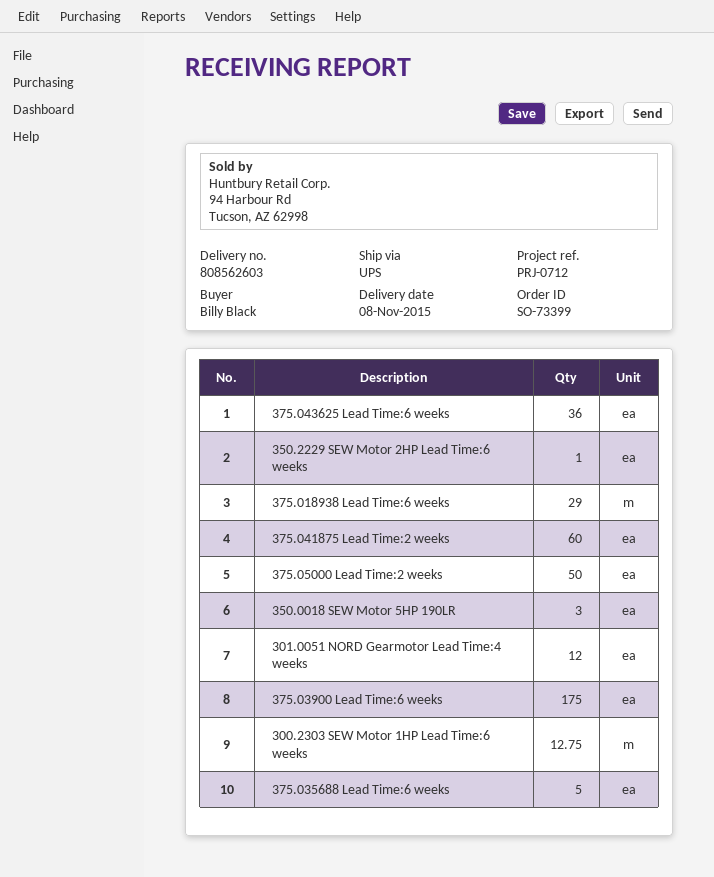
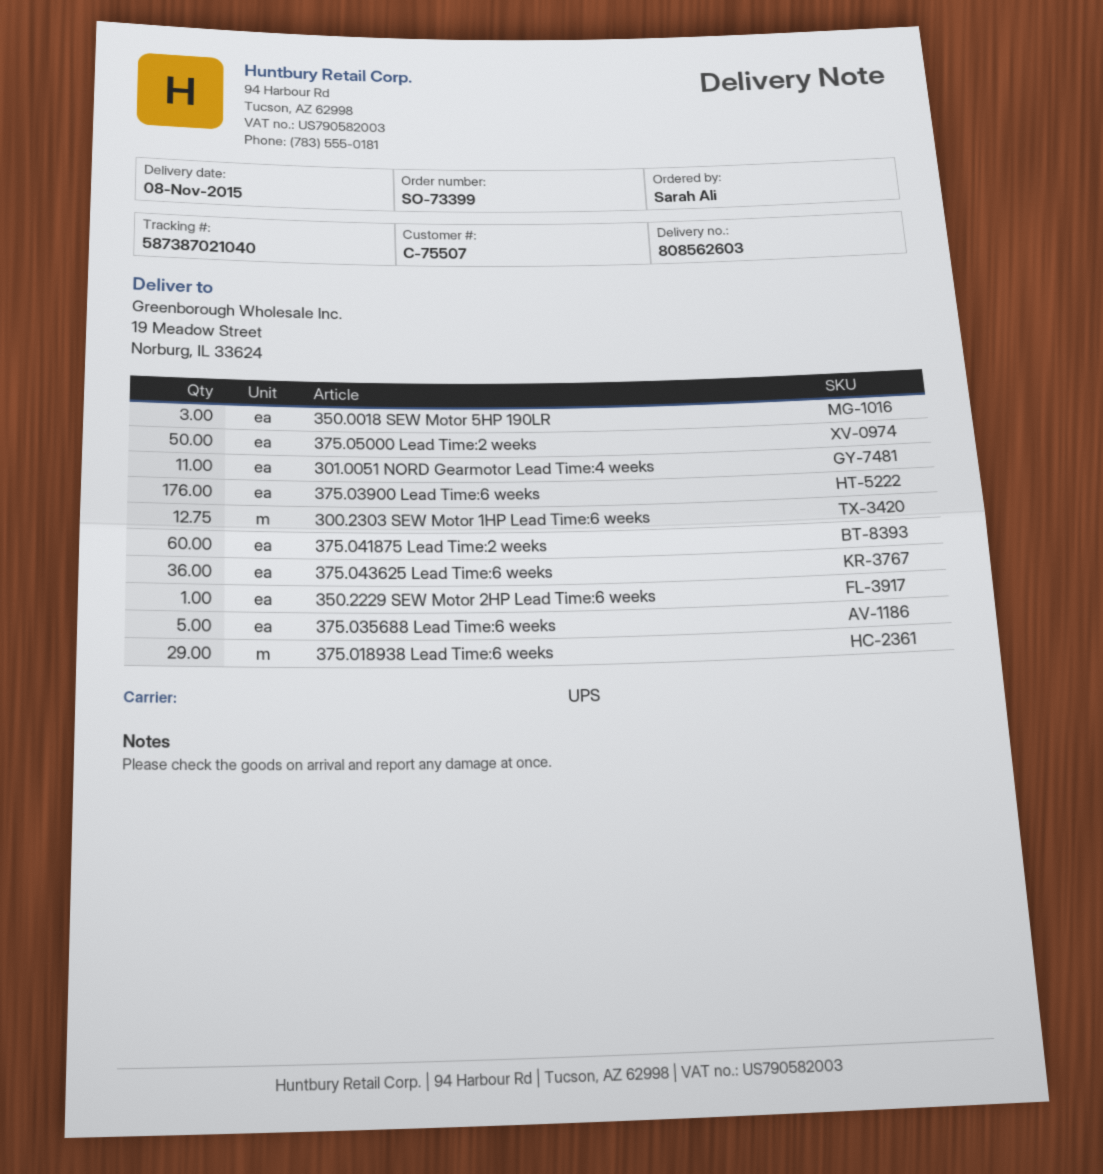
ordered by: Billy Black -> Sarah Ali
301.0051 NORD Gearmotor Lead Time:4 weeks: 12 -> 11
375.03900 Lead Time:6 weeks: 175 -> 176

